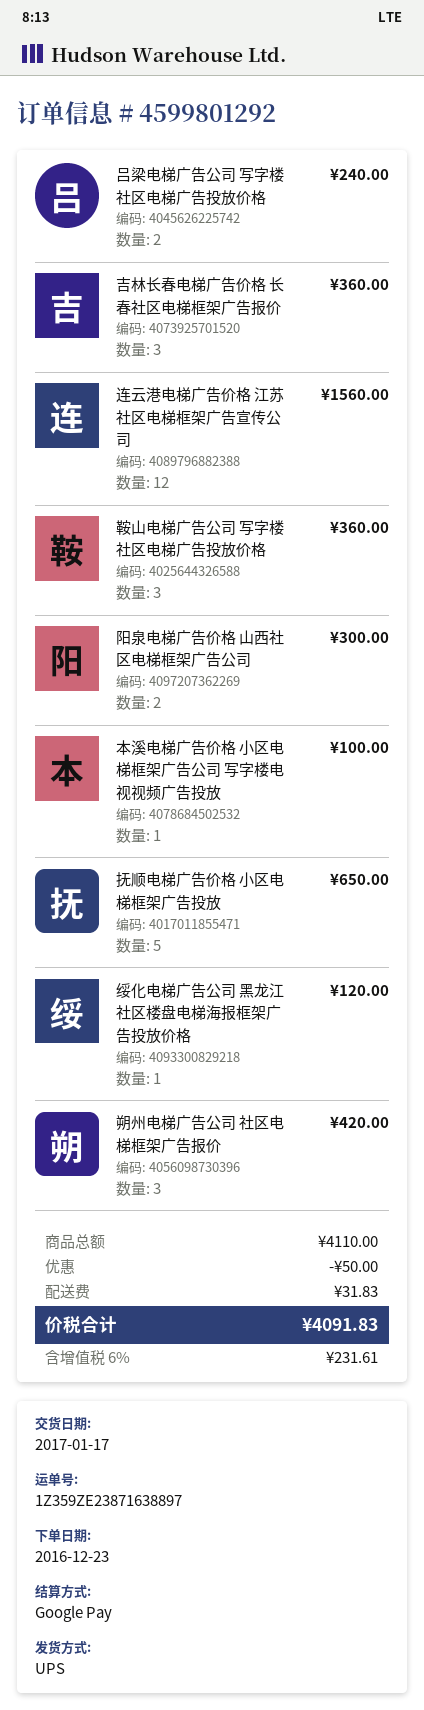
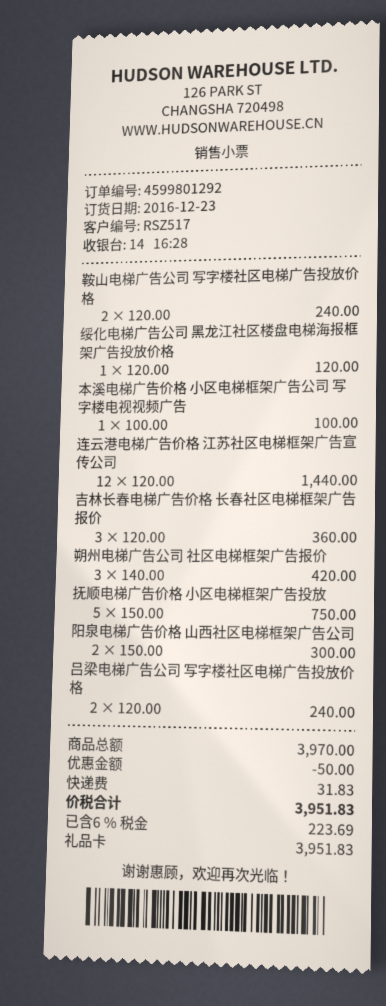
payment method: Google Pay -> gift card
连云港电梯广告价格 江苏社区电梯框架广告宣传公司: 12 for 1560.00 -> 12 for 1440.00
鞍山电梯广告公司 写字楼社区电梯广告投放价格: 3 for 360.00 -> 2 for 240.00
抚顺电梯广告价格 小区电梯框架广告投放: 5 for 650.00 -> 5 for 750.00
subtotal: 4110.00 -> 3970.00
tax: 6% = 231.61 -> 6% = 223.69
total: 4091.83 -> 3951.83

